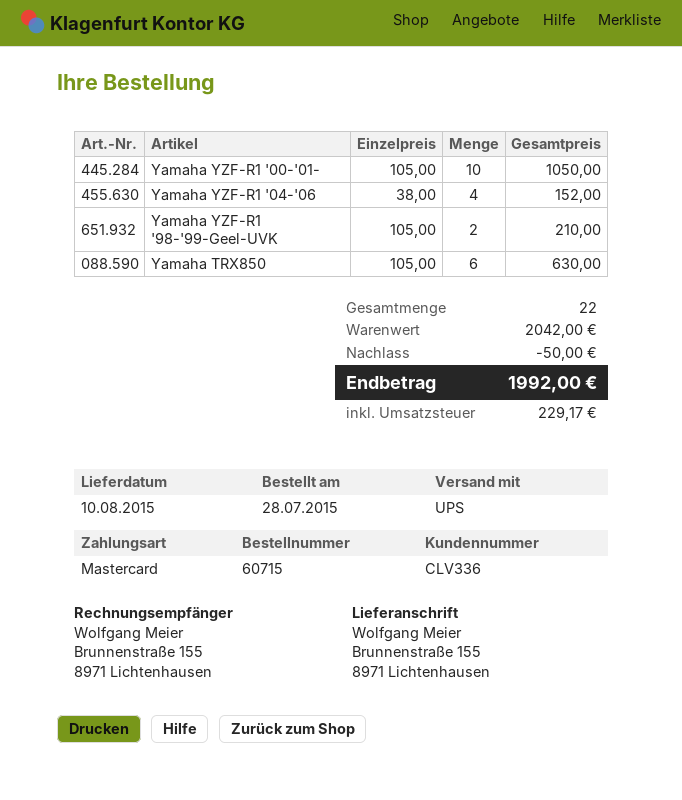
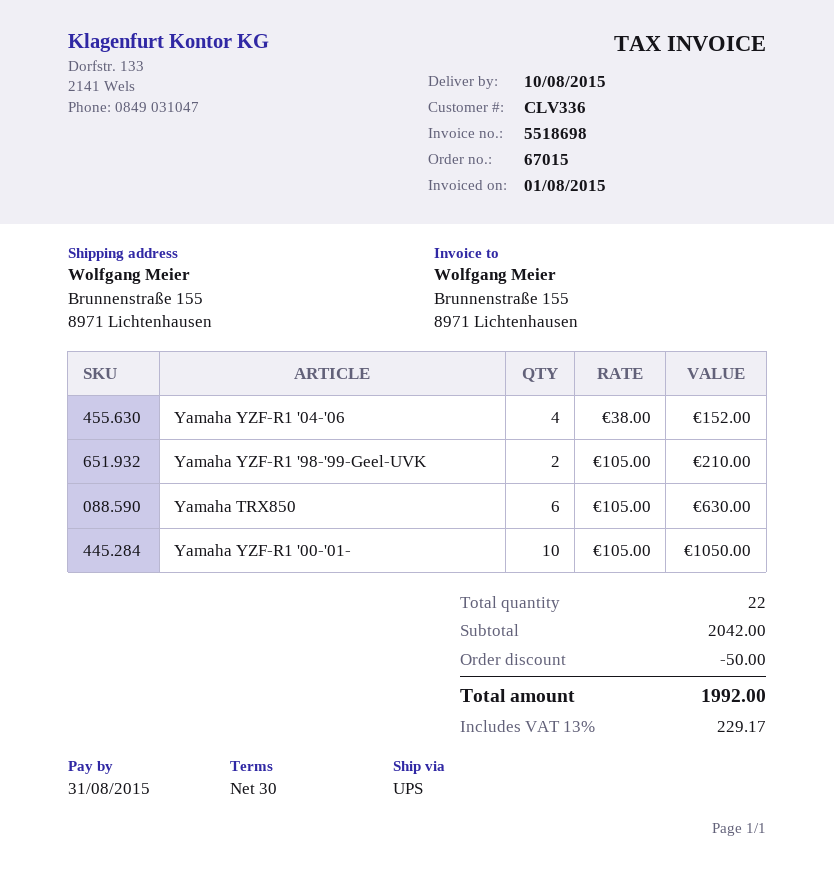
order number: 60715 -> 67015

